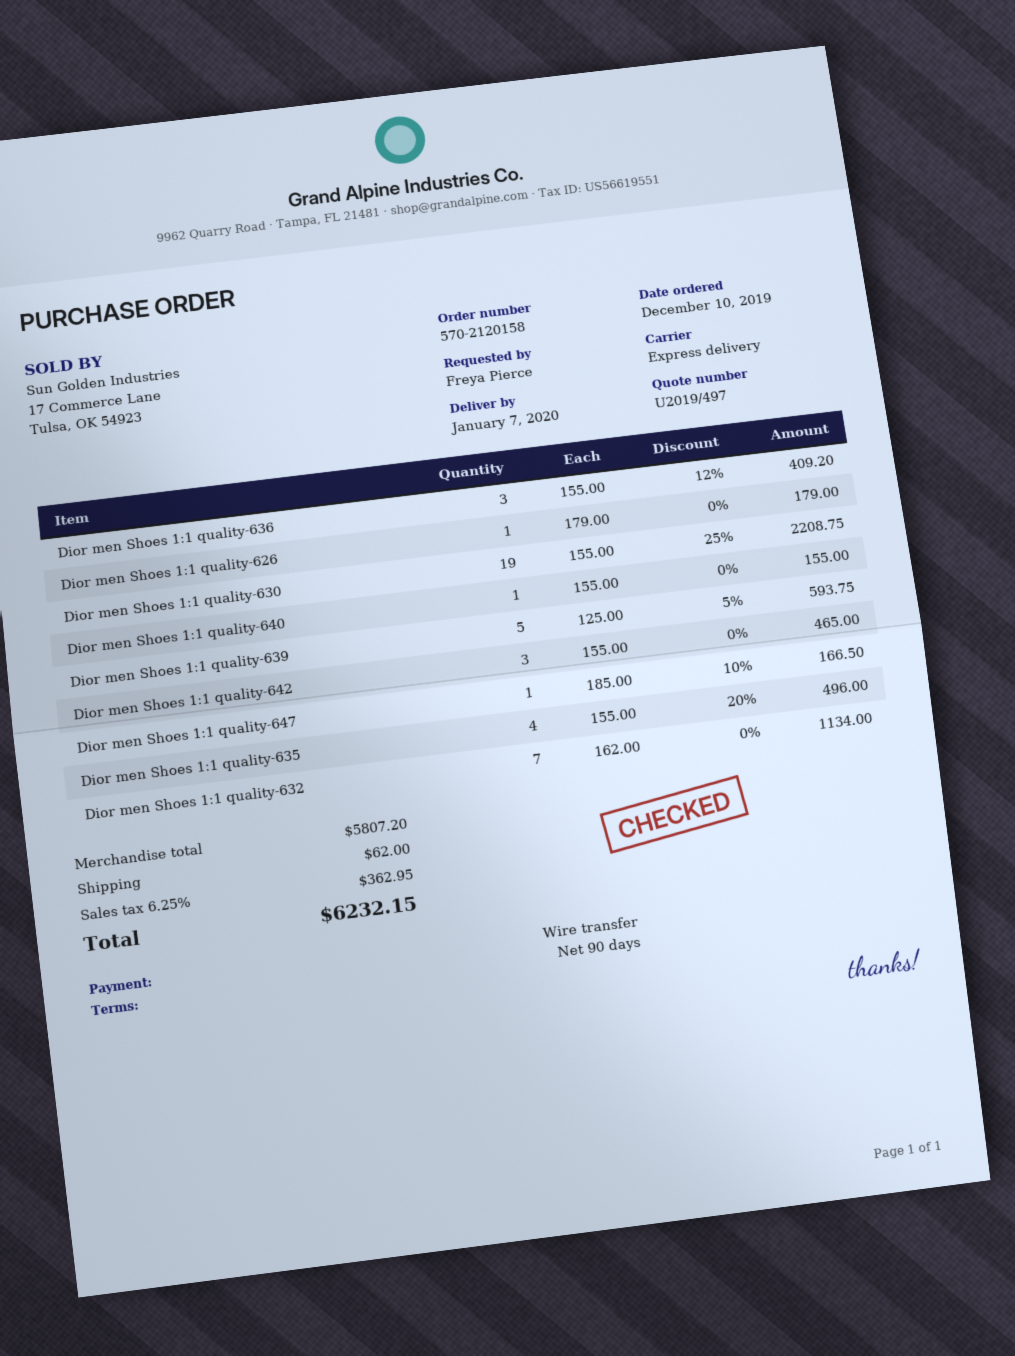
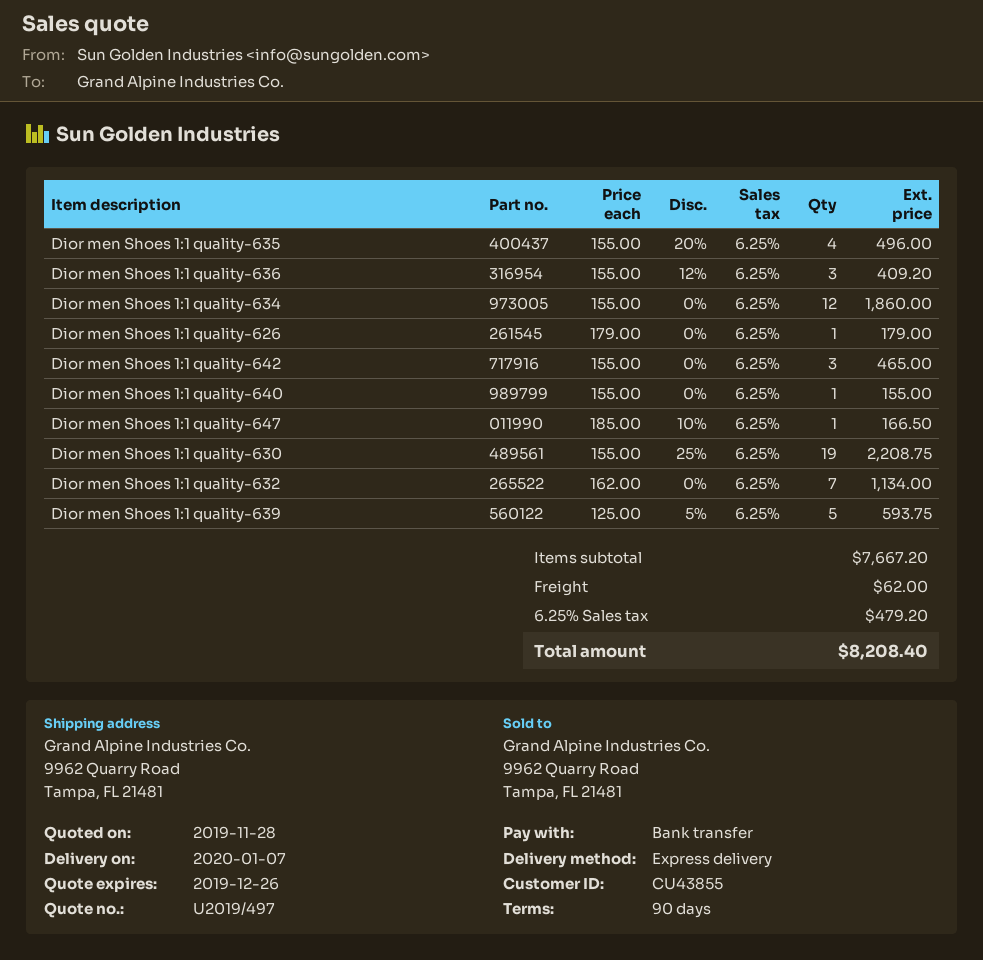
Dior men Shoes 1:1 quality-634: none -> 12 x 155.00 = 1860.00
subtotal: 5807.20 -> 7667.20
tax: 6.25% = 362.95 -> 6.25% = 479.20
total: 6232.15 -> 8208.40

